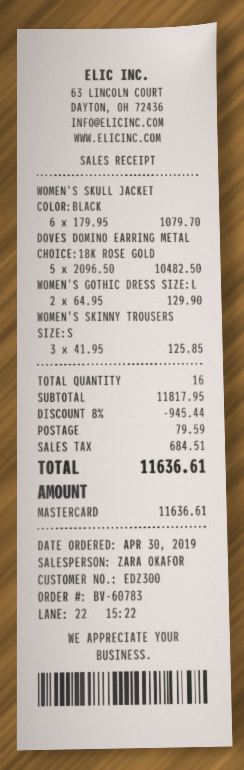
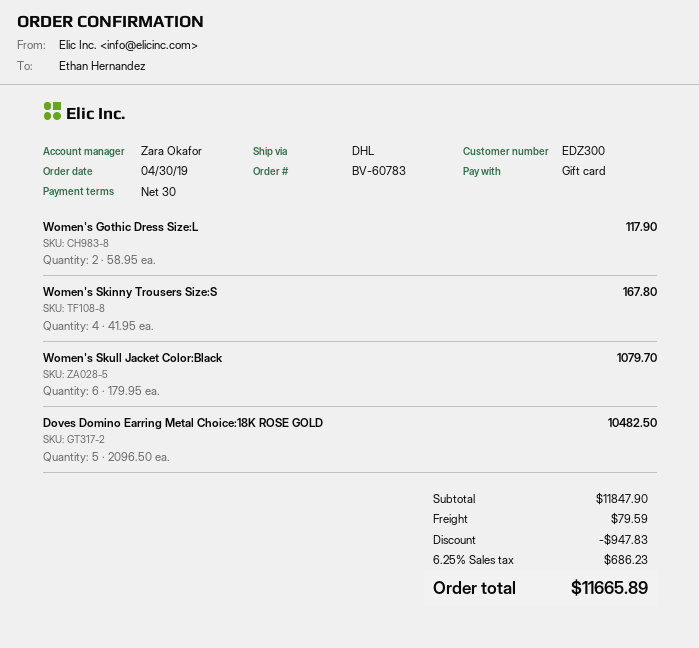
payment method: Mastercard -> gift card
WOMEN'S GOTHIC DRESS SIZE:L: 2 x 64.95 = 129.90 -> 2 x 58.95 = 117.90
WOMEN'S SKINNY TROUSERS SIZE:S: 3 x 41.95 = 125.85 -> 4 x 41.95 = 167.80
subtotal: 11817.95 -> 11847.90
discount: 945.44 -> 947.83
tax: 684.51 -> 686.23
total: 11636.61 -> 11665.89

